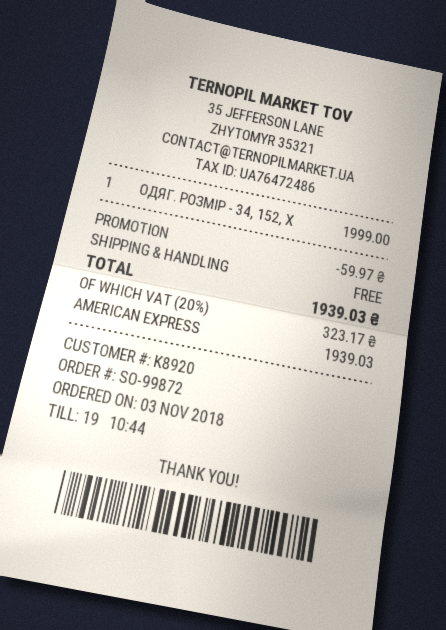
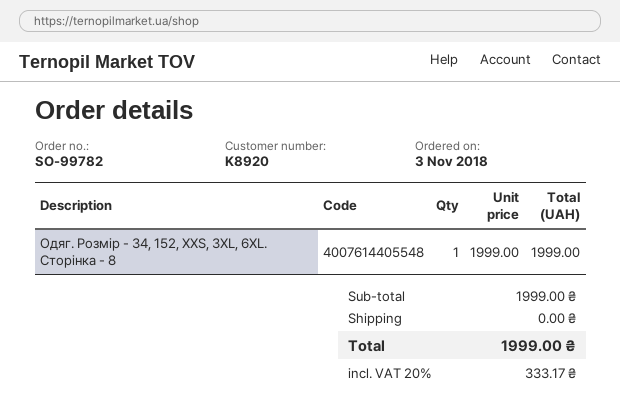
order number: SO-99872 -> SO-99782
discount: 59.97 -> none
tax: 20% = 323.17 -> 20% = 333.17
total: 1939.03 -> 1999.00

